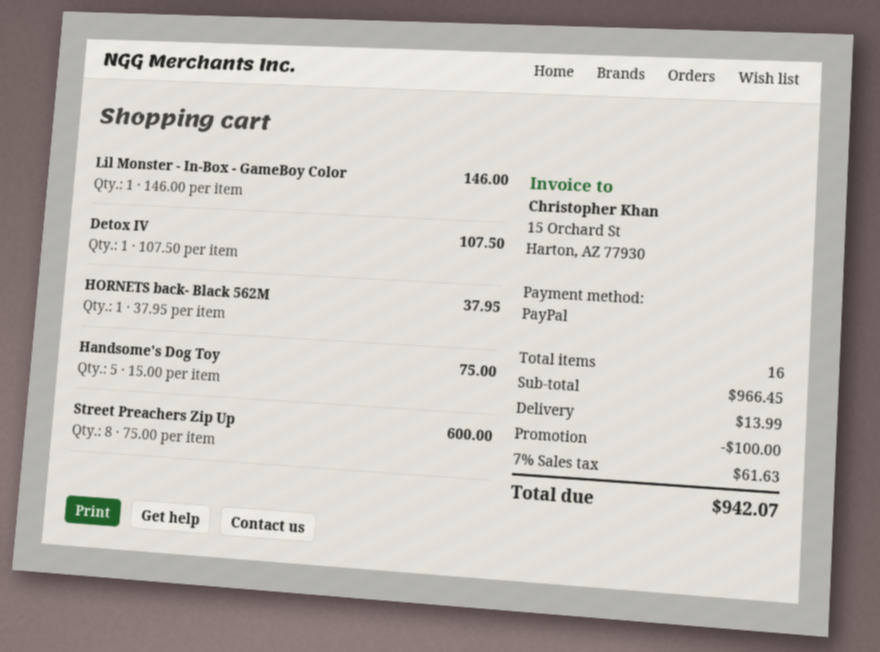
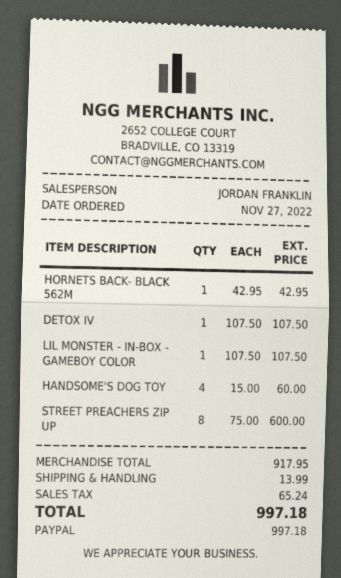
Lil Monster - In-Box - GameBoy Color: 1 x 146.00 = 146.00 -> 1 x 107.50 = 107.50
HORNETS back- Black 562M: 1 x 37.95 = 37.95 -> 1 x 42.95 = 42.95
Handsome's Dog Toy: 5 x 15.00 = 75.00 -> 4 x 15.00 = 60.00
subtotal: 966.45 -> 917.95
discount: 100.00 -> none
tax: 61.63 -> 65.24
total: 942.07 -> 997.18

